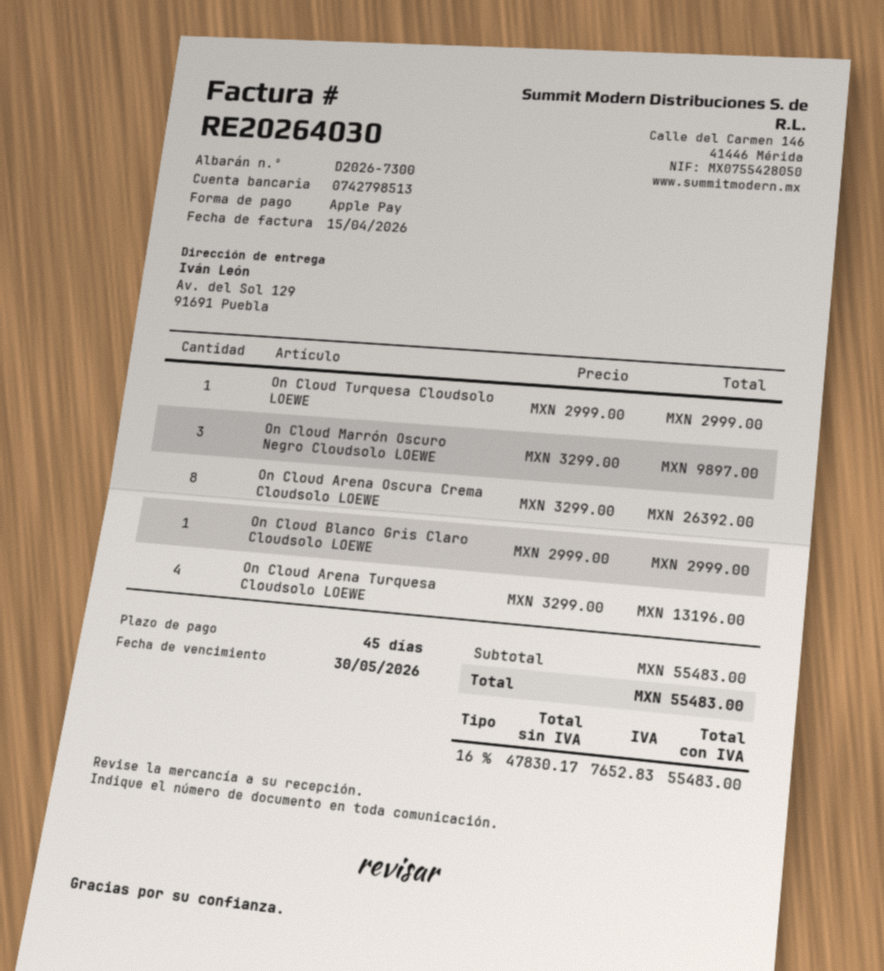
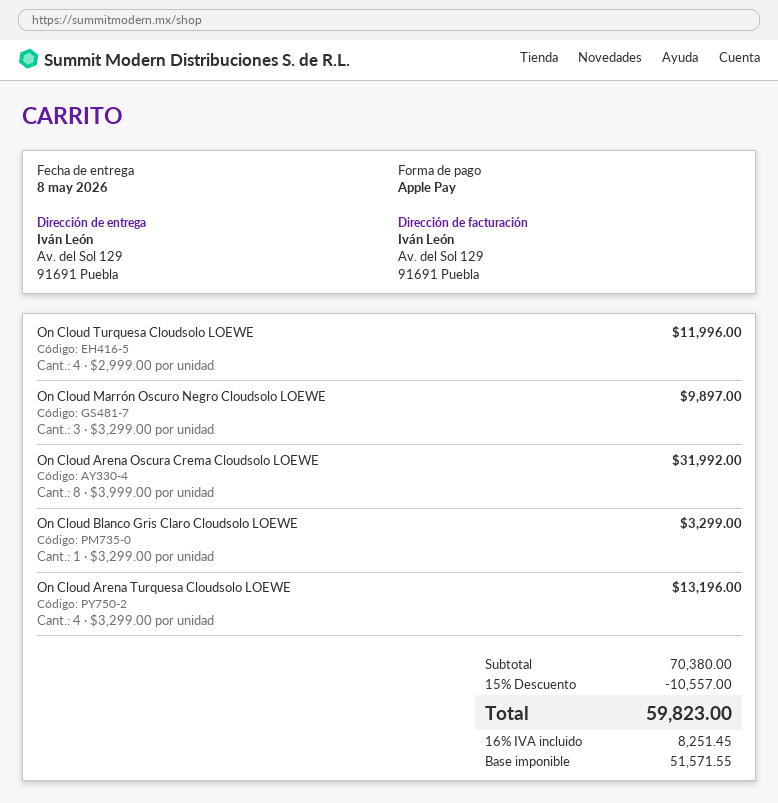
On Cloud Turquesa Cloudsolo LOEWE: 1 x 2999.00 = 2999.00 -> 4 x 2999.00 = 11996.00
On Cloud Arena Oscura Crema Cloudsolo LOEWE: 8 x 3299.00 = 26392.00 -> 8 x 3999.00 = 31992.00
On Cloud Blanco Gris Claro Cloudsolo LOEWE: 1 x 2999.00 = 2999.00 -> 1 x 3299.00 = 3299.00
subtotal: 55483.00 -> 70380.00
discount: none -> 15% = 10557.00
net: 47830.17 -> 51571.55
tax: 16% = 7652.83 -> 16% = 8251.45
total: 55483.00 -> 59823.00

